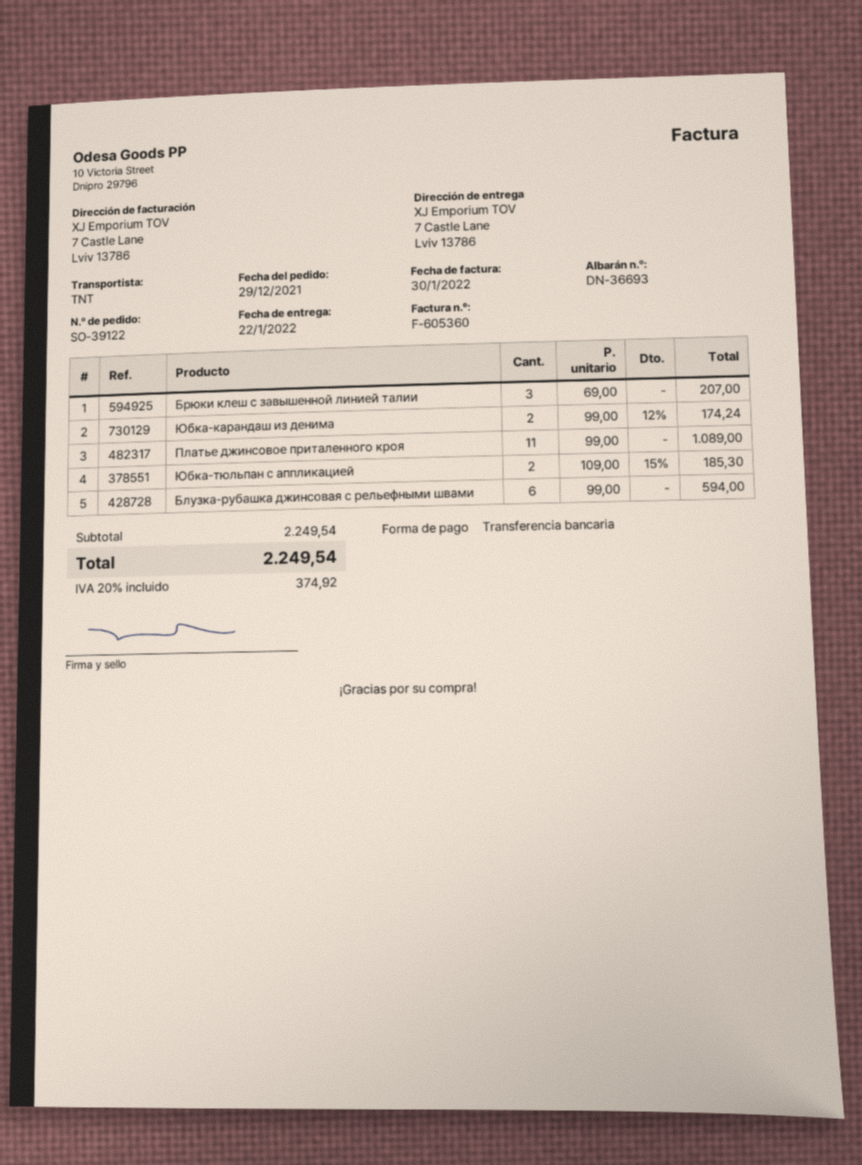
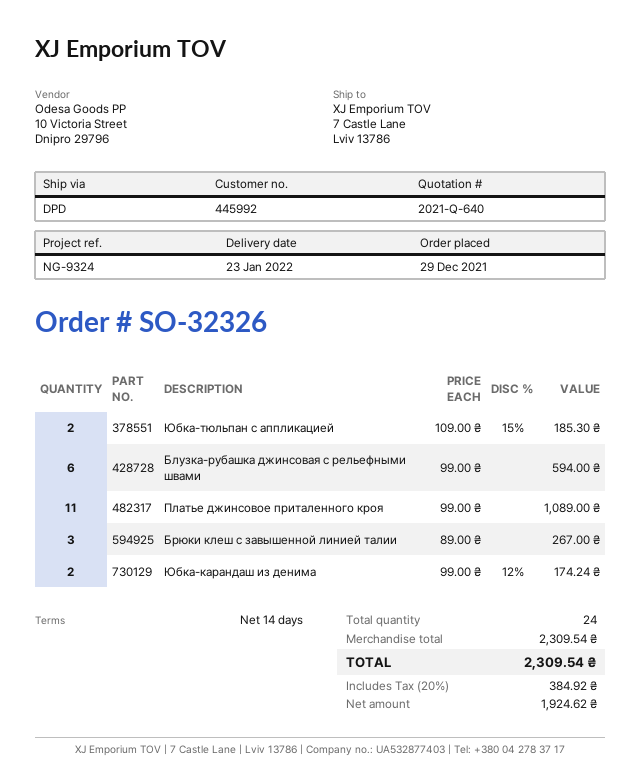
order number: SO-39122 -> SO-32326
delivery date: 2022-01-22 -> 2022-01-23
shipping method: TNT -> DPD
Брюки клеш с завышенной линией талии: 3 x 69.00 = 207.00 -> 3 x 89.00 = 267.00
subtotal: 2249.54 -> 2309.54
tax: 20% = 374.92 -> 20% = 384.92
total: 2249.54 -> 2309.54

